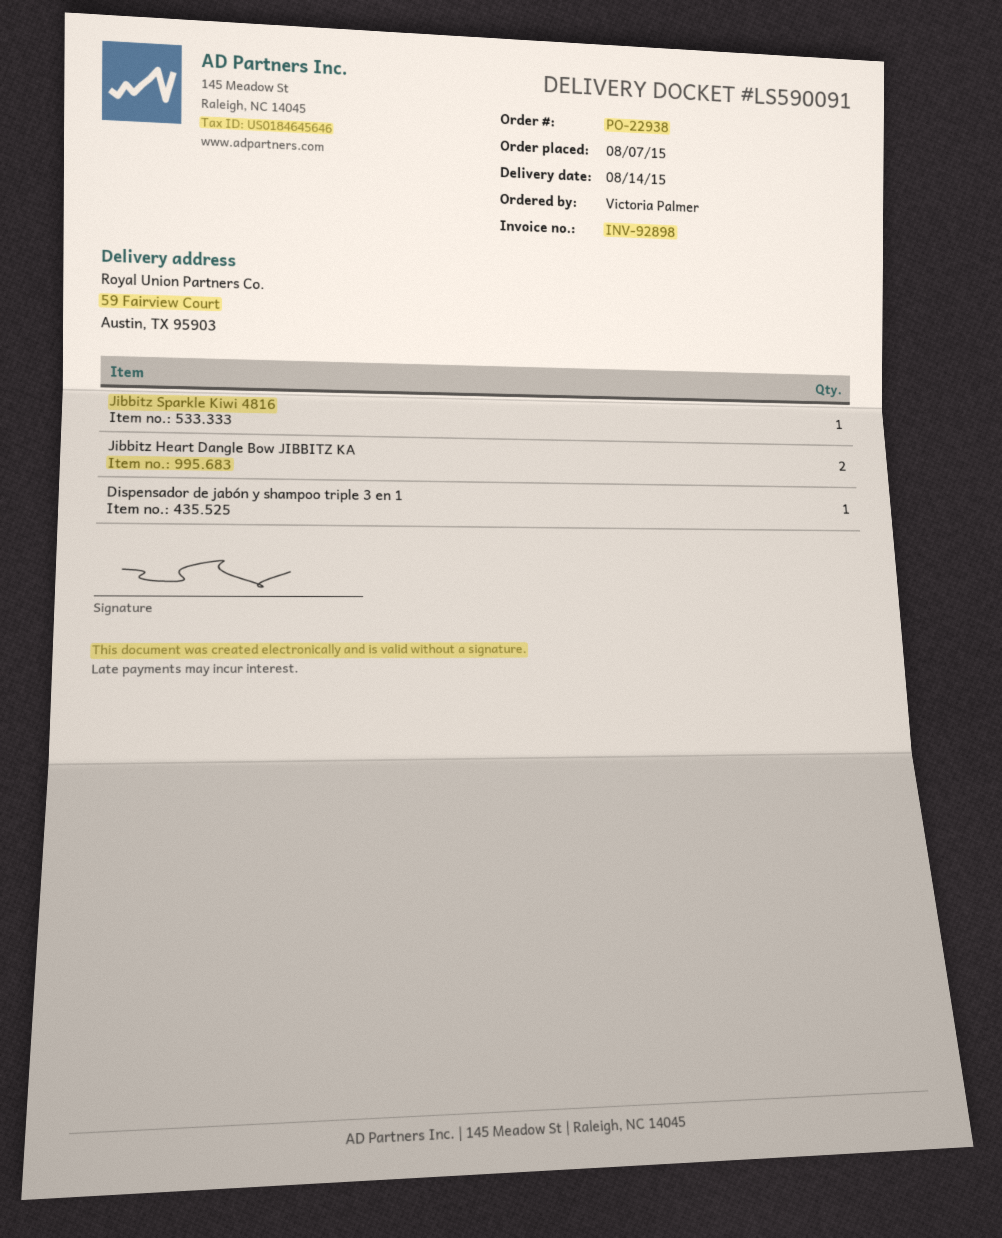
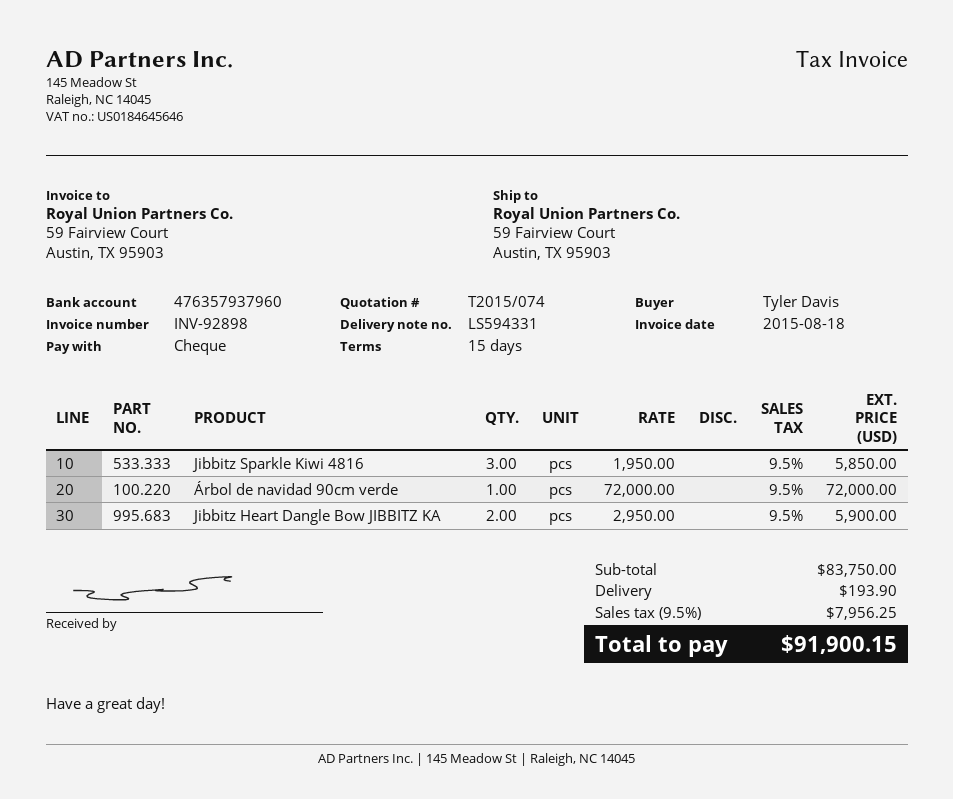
delivery note number: LS590091 -> LS594331
ordered by: Victoria Palmer -> Tyler Davis
Jibbitz Sparkle Kiwi 4816: 1 -> 3
Dispensador de jabón y shampoo triple 3 en 1: 1 -> none
Árbol de navidad 90cm verde: none -> 1

